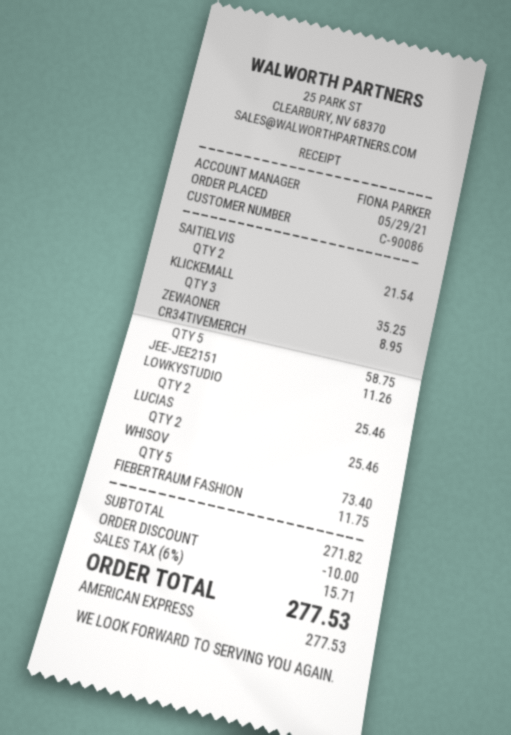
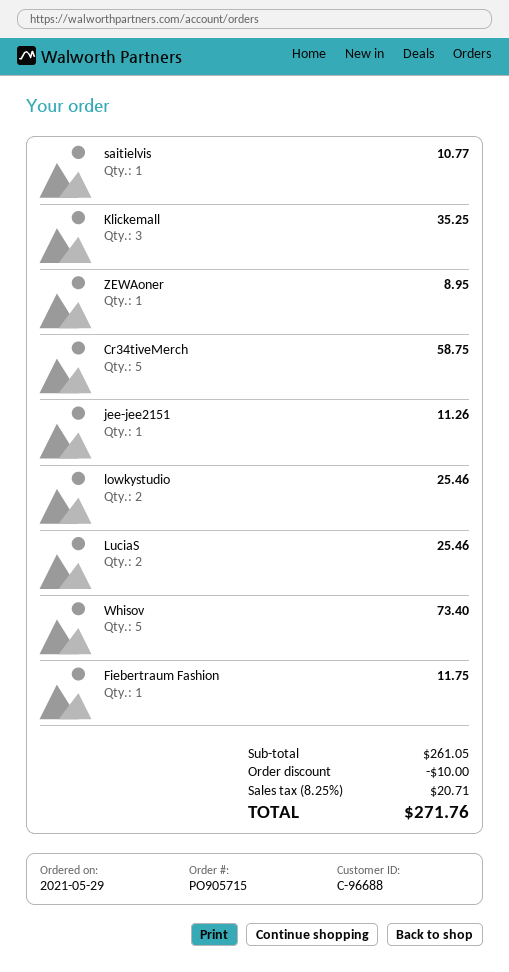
customer number: C-90086 -> C-96688
SAITIELVIS: 2 for 21.54 -> 1 for 10.77
subtotal: 271.82 -> 261.05
tax: 6% = 15.71 -> 8.25% = 20.71
total: 277.53 -> 271.76

